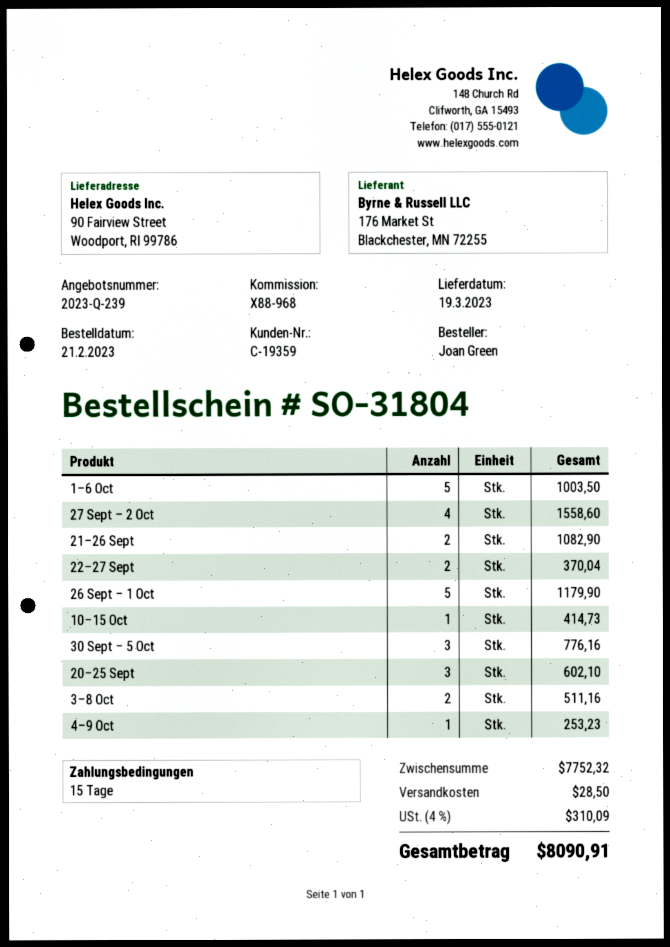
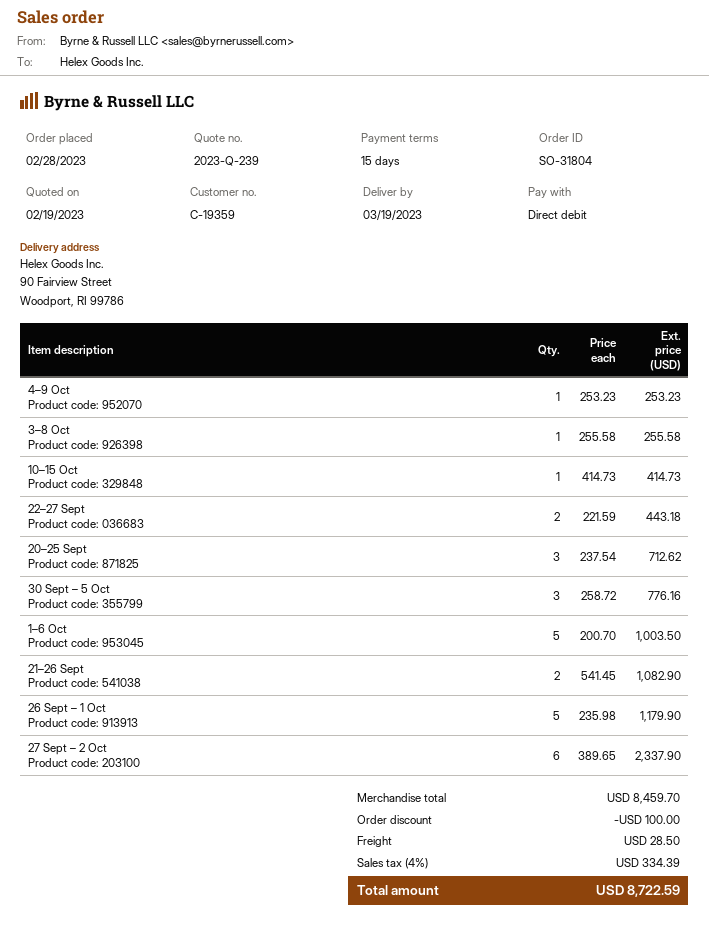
order date: 2023-02-21 -> 2023-02-28
27 Sept – 2 Oct: 4 for 1558.60 -> 6 for 2337.90
22–27 Sept: 2 for 370.04 -> 2 for 443.18
20–25 Sept: 3 for 602.10 -> 3 for 712.62
3–8 Oct: 2 for 511.16 -> 1 for 255.58
subtotal: 7752.32 -> 8459.70
discount: none -> 100.00
tax: 4% = 310.09 -> 4% = 334.39
total: 8090.91 -> 8722.59

